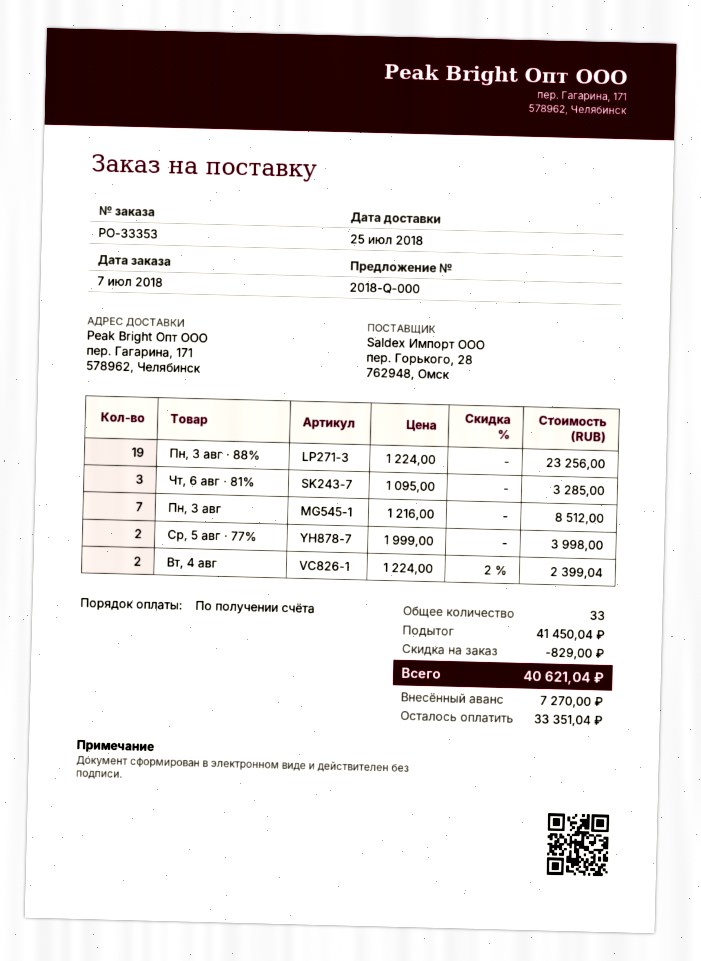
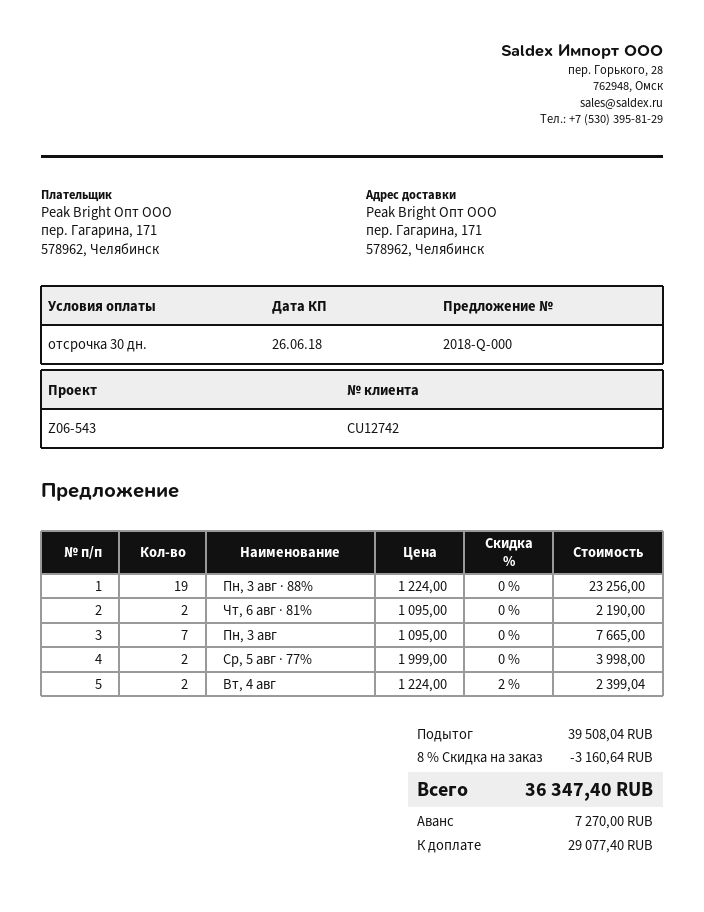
payment terms: on receipt -> 30 days
Чт, 6 авг · 81%: 3 x 1095.00 = 3285.00 -> 2 x 1095.00 = 2190.00
Пн, 3 авг: 7 x 1216.00 = 8512.00 -> 7 x 1095.00 = 7665.00
subtotal: 41450.04 -> 39508.04
discount: 829.00 -> 3160.64
total: 40621.04 -> 36347.40
balance: 33351.04 -> 29077.40

